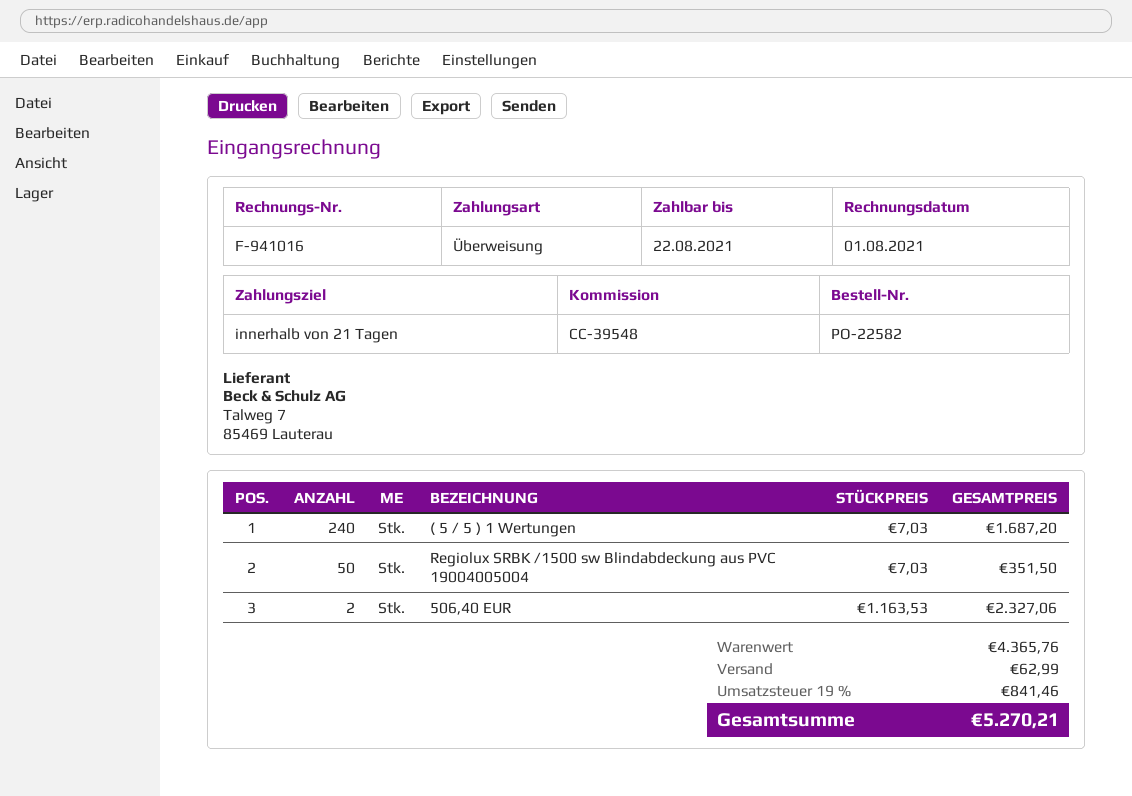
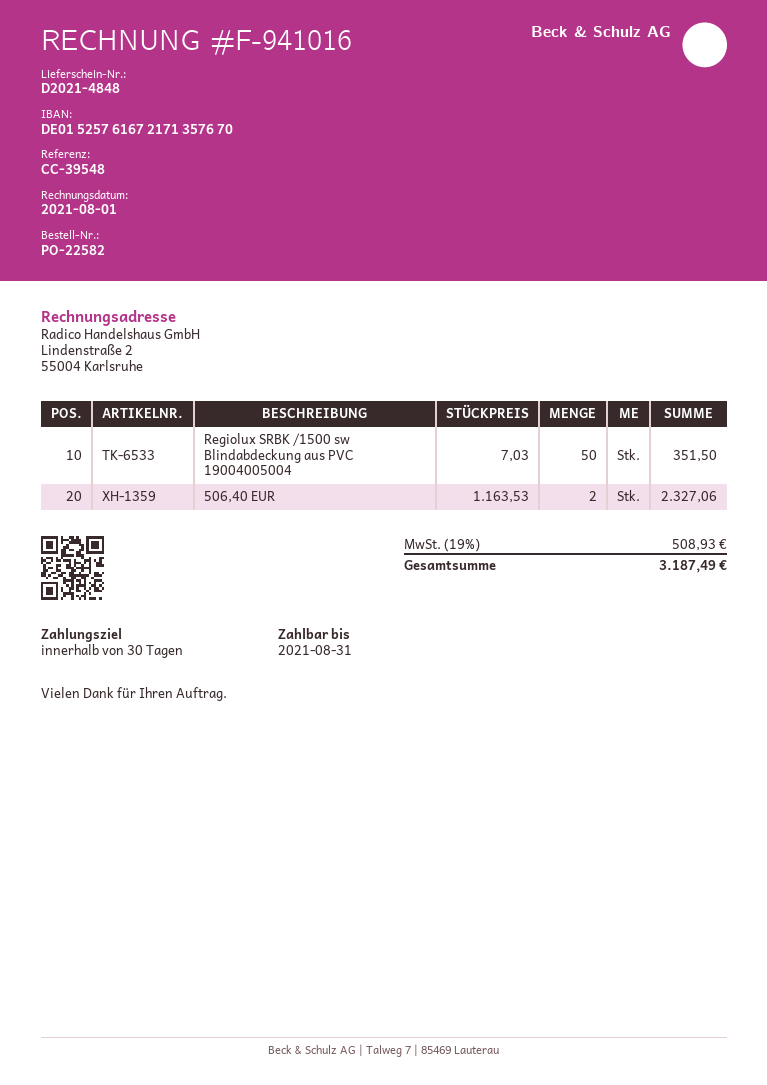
payment terms: 21 days -> 30 days
due date: 2021-08-22 -> 2021-08-31
( 5 / 5 ) 1 Wertungen: 240 x 7.03 = 1687.20 -> none
shipping: 62.99 -> none
tax: 19% = 841.46 -> 19% = 508.93
total: 5270.21 -> 3187.49

